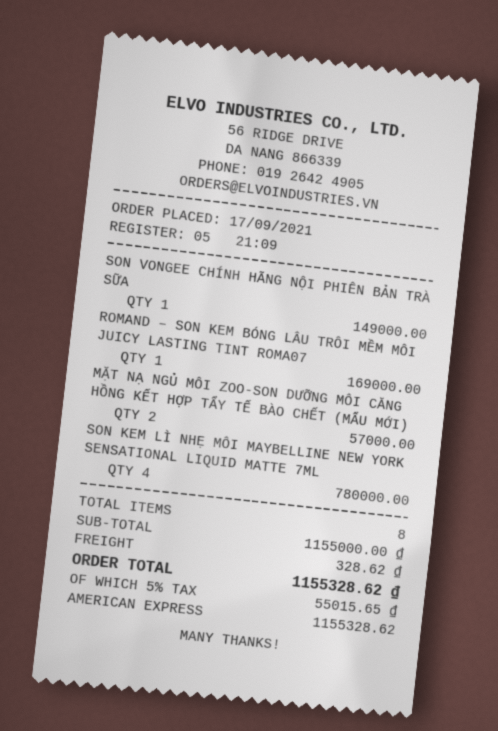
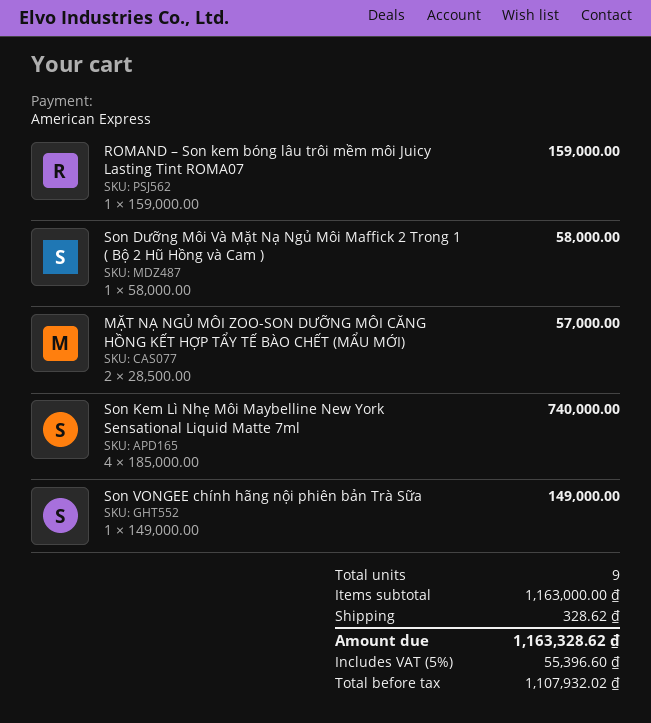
ROMAND – SON KEM BÓNG LÂU TRÔI MỀM MÔI JUICY LASTING TINT ROMA07: 1 for 169000.00 -> 1 for 159000.00
SON KEM LÌ NHẸ MÔI MAYBELLINE NEW YORK SENSATIONAL LIQUID MATTE 7ML: 4 for 780000.00 -> 4 for 740000.00
Son Dưỡng Môi Và Mặt Nạ Ngủ Môi Maffick 2 Trong 1 ( Bộ 2 Hũ Hồng và Cam ): none -> 1 for 58000.00
total quantity: 8 -> 9
subtotal: 1155000.00 -> 1163000.00
tax: 5% = 55015.65 -> 5% = 55396.60
total: 1155328.62 -> 1163328.62

